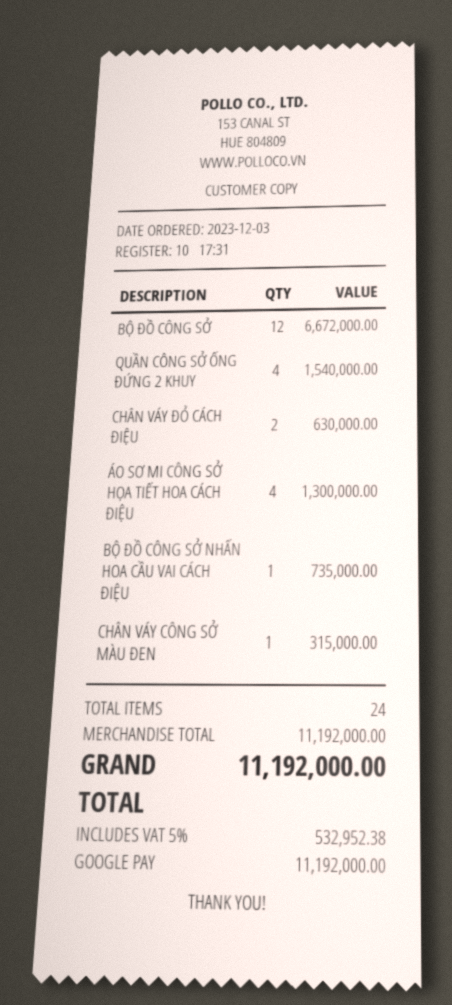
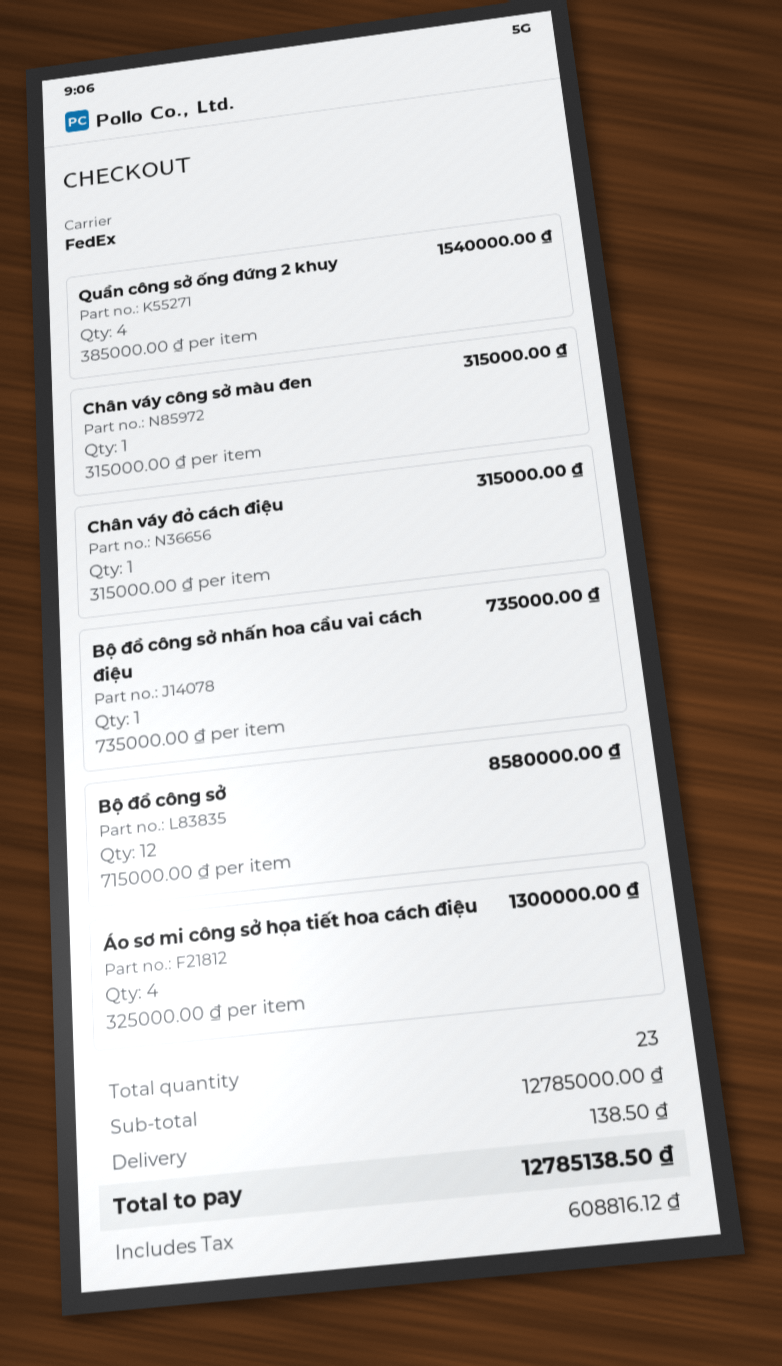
BỘ ĐỒ CÔNG SỞ: 12 for 6672000.00 -> 12 for 8580000.00
CHÂN VÁY ĐỎ CÁCH ĐIỆU: 2 for 630000.00 -> 1 for 315000.00
total quantity: 24 -> 23
subtotal: 11192000.00 -> 12785000.00
shipping: none -> 138.50
tax: 532952.38 -> 608816.12
total: 11192000.00 -> 12785138.50

